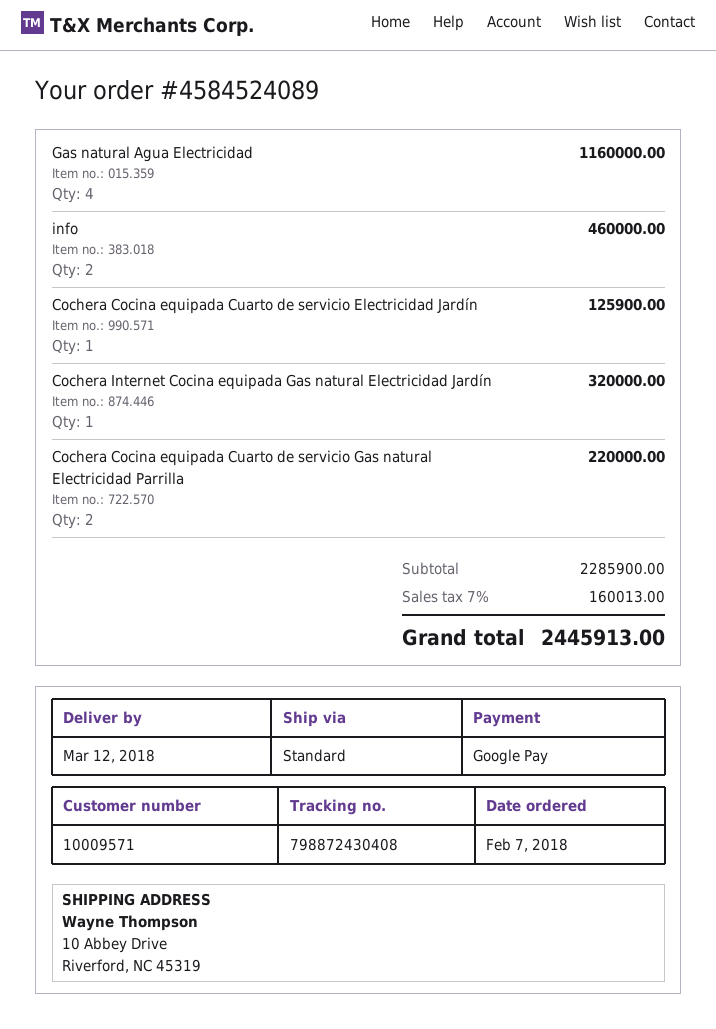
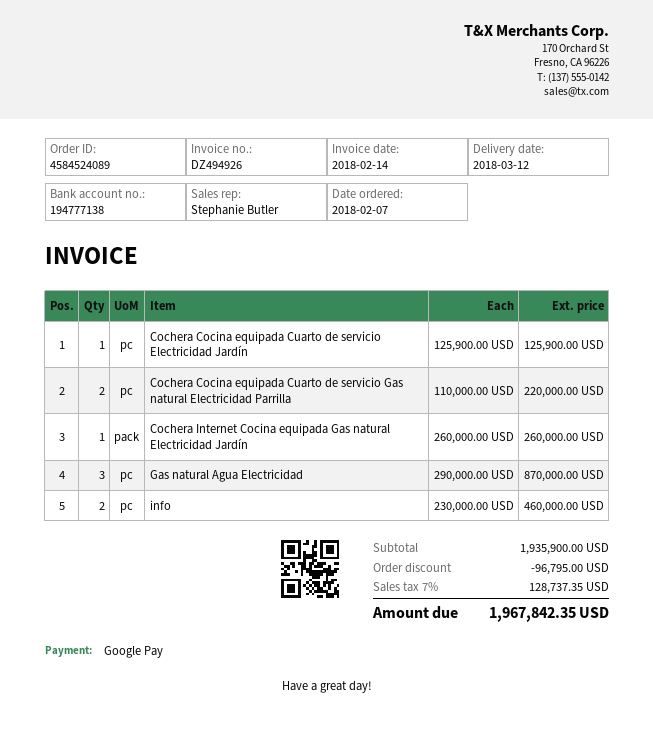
Gas natural Agua Electricidad: 4 for 1160000.00 -> 3 for 870000.00
Cochera Internet Cocina equipada Gas natural Electricidad Jardín: 1 for 320000.00 -> 1 for 260000.00
subtotal: 2285900.00 -> 1935900.00
discount: none -> 96795.00
tax: 7% = 160013.00 -> 7% = 128737.35
total: 2445913.00 -> 1967842.35

